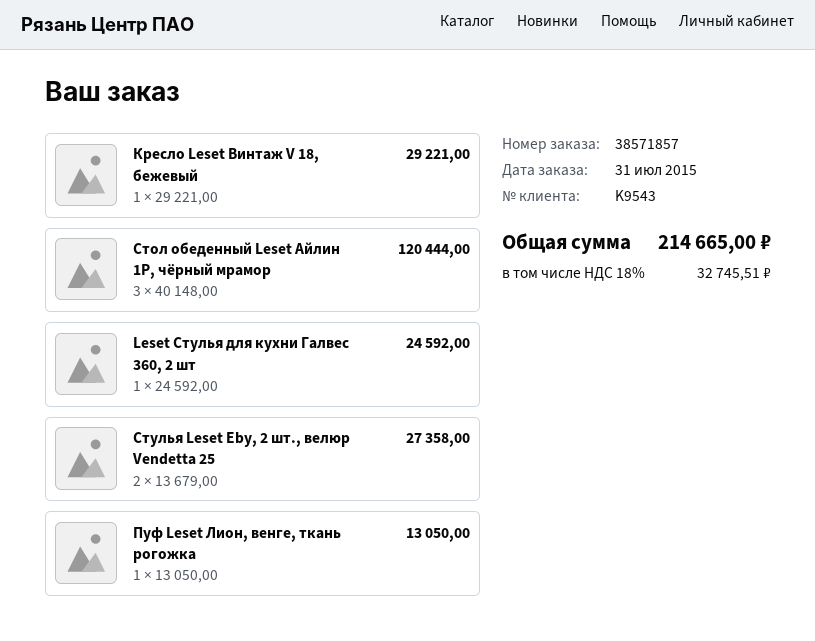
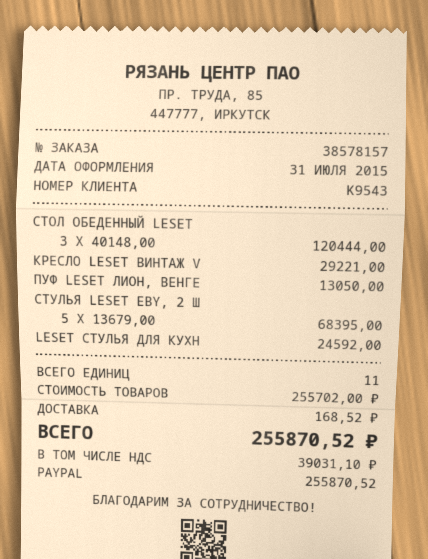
order number: 38571857 -> 38578157
Стулья Leset Eby, 2 шт., велюр Vendetta 25: 2 x 13679.00 = 27358.00 -> 5 x 13679.00 = 68395.00
shipping: none -> 168.52
tax: 32745.51 -> 39031.10
total: 214665.00 -> 255870.52

